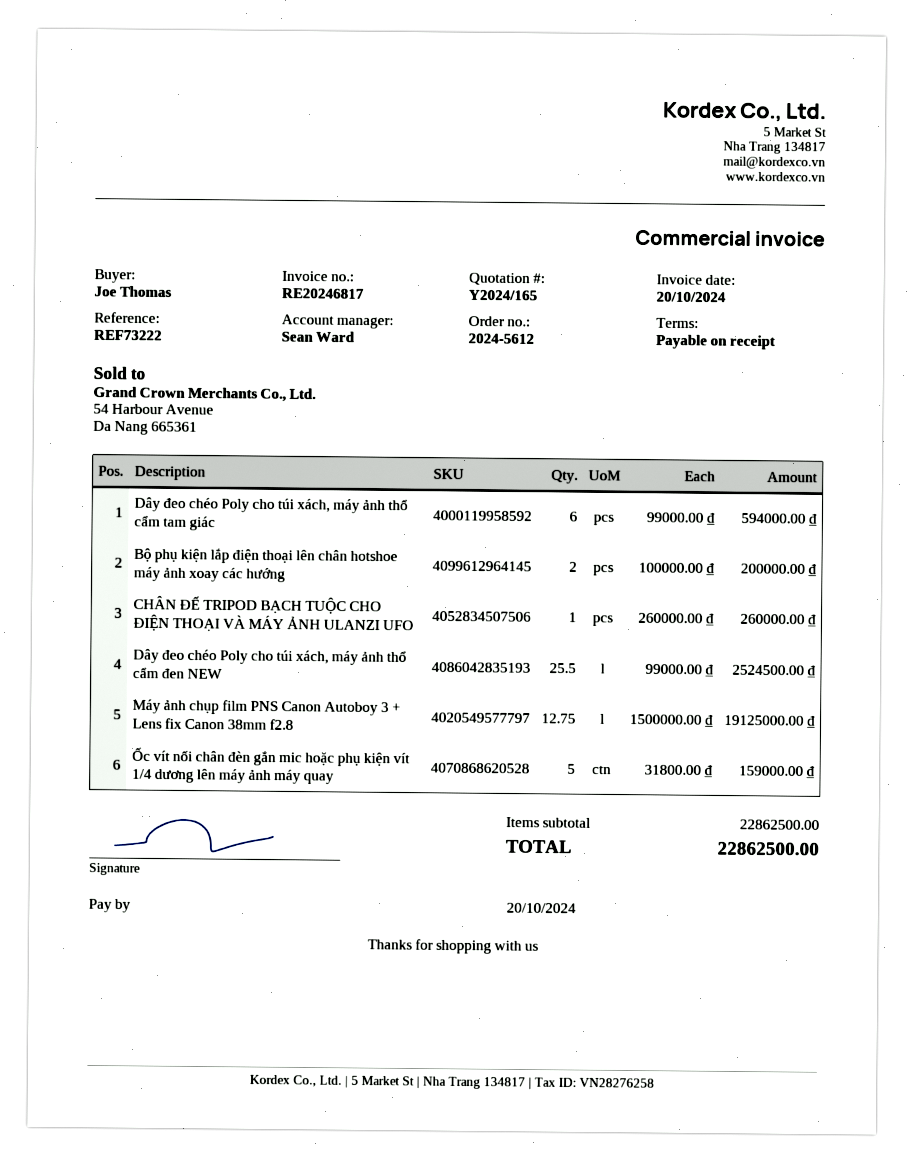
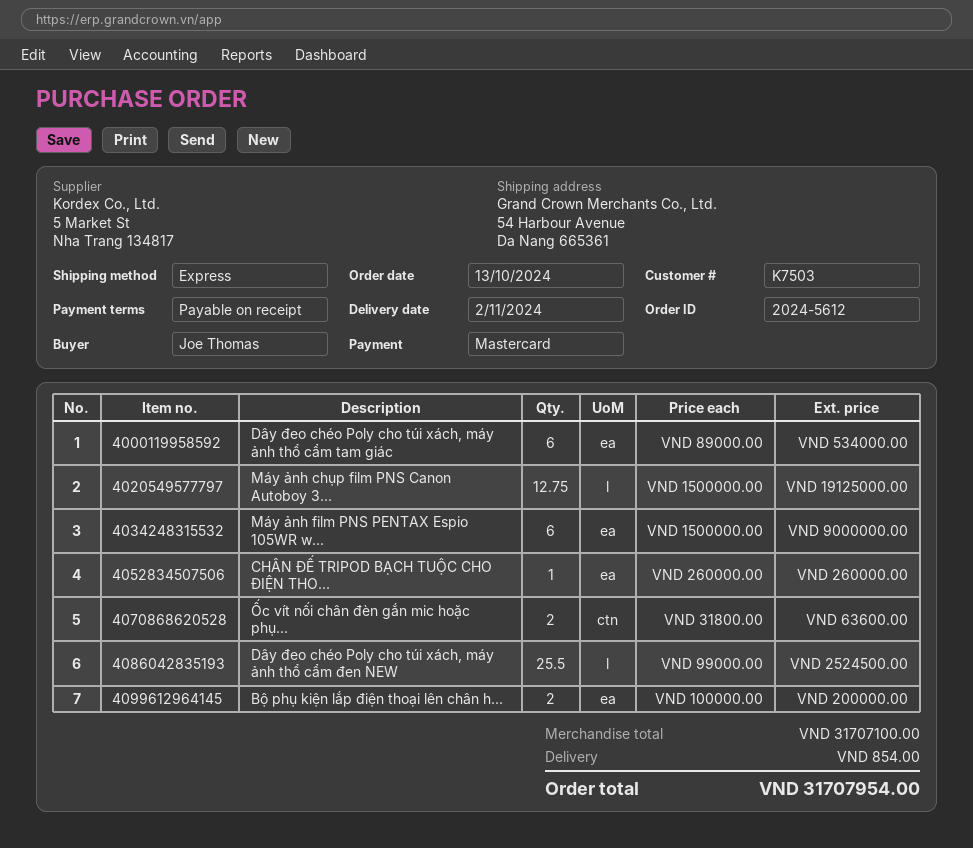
Dây đeo chéo Poly cho túi xách, máy ảnh thổ cẩm tam giác: 6 x 99000.00 = 594000.00 -> 6 x 89000.00 = 534000.00
Ốc vít nối chân đèn gắn mic hoặc phụ kiện vít 1/4 dương lên máy ảnh máy quay: 5 x 31800.00 = 159000.00 -> 2 x 31800.00 = 63600.00
Máy ảnh film PNS PENTAX Espio 105WR w...: none -> 6 x 1500000.00 = 9000000.00
subtotal: 22862500.00 -> 31707100.00
shipping: none -> 854.00
total: 22862500.00 -> 31707954.00

